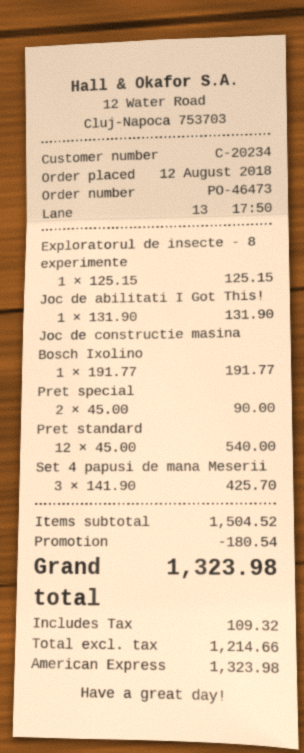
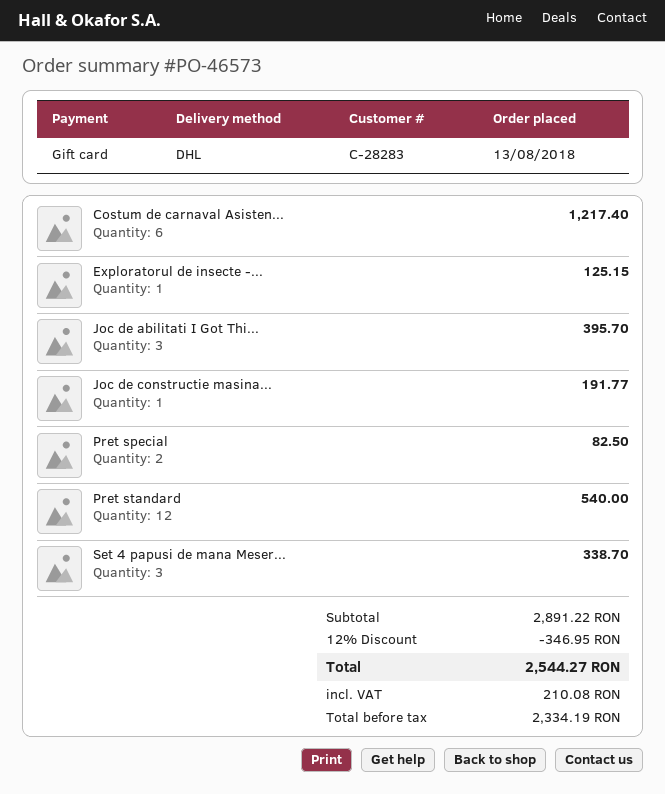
order number: PO-46473 -> PO-46573
order date: 2018-08-12 -> 2018-08-13
customer number: C-20234 -> C-28283
payment method: American Express -> gift card
Joc de abilitati I Got This!: 1 for 131.90 -> 3 for 395.70
Pret special: 2 for 90.00 -> 2 for 82.50
Set 4 papusi de mana Meserii: 3 for 425.70 -> 3 for 338.70
Costum de carnaval Asisten...: none -> 6 for 1217.40
subtotal: 1504.52 -> 2891.22
discount: 180.54 -> 346.95
net: 1214.66 -> 2334.19
tax: 109.32 -> 210.08
total: 1323.98 -> 2544.27

